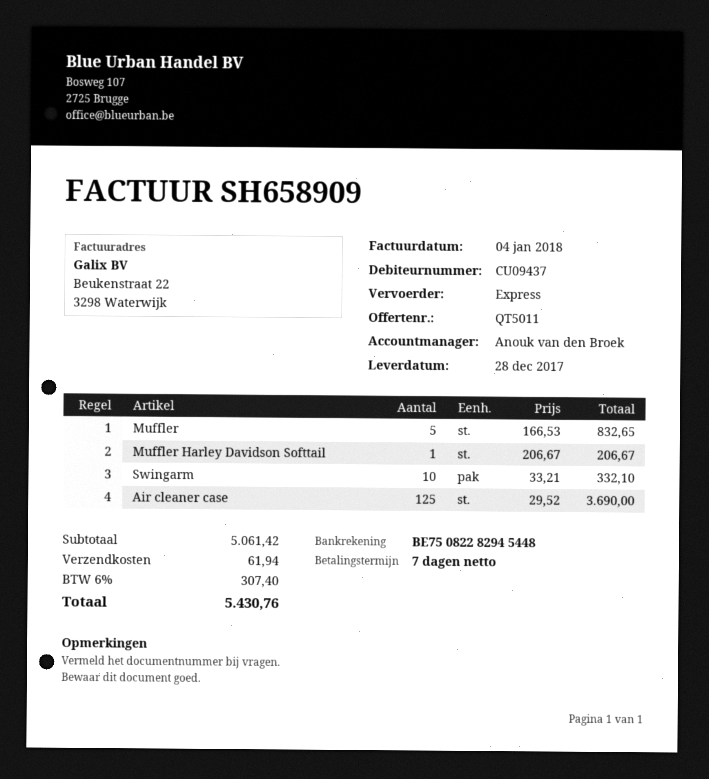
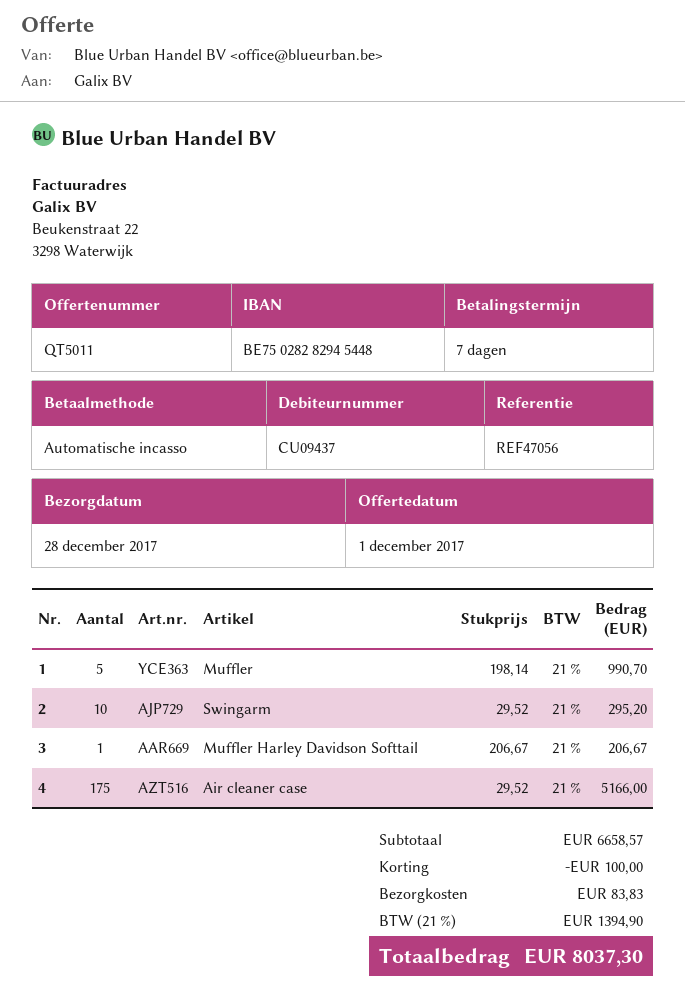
bank account: BE75082282945448 -> BE75028282945448
Muffler: 5 x 166.53 = 832.65 -> 5 x 198.14 = 990.70
Swingarm: 10 x 33.21 = 332.10 -> 10 x 29.52 = 295.20
Air cleaner case: 125 x 29.52 = 3690.00 -> 175 x 29.52 = 5166.00
subtotal: 5061.42 -> 6658.57
discount: none -> 100.00
shipping: 61.94 -> 83.83
tax: 6% = 307.40 -> 21% = 1394.90
total: 5430.76 -> 8037.30

